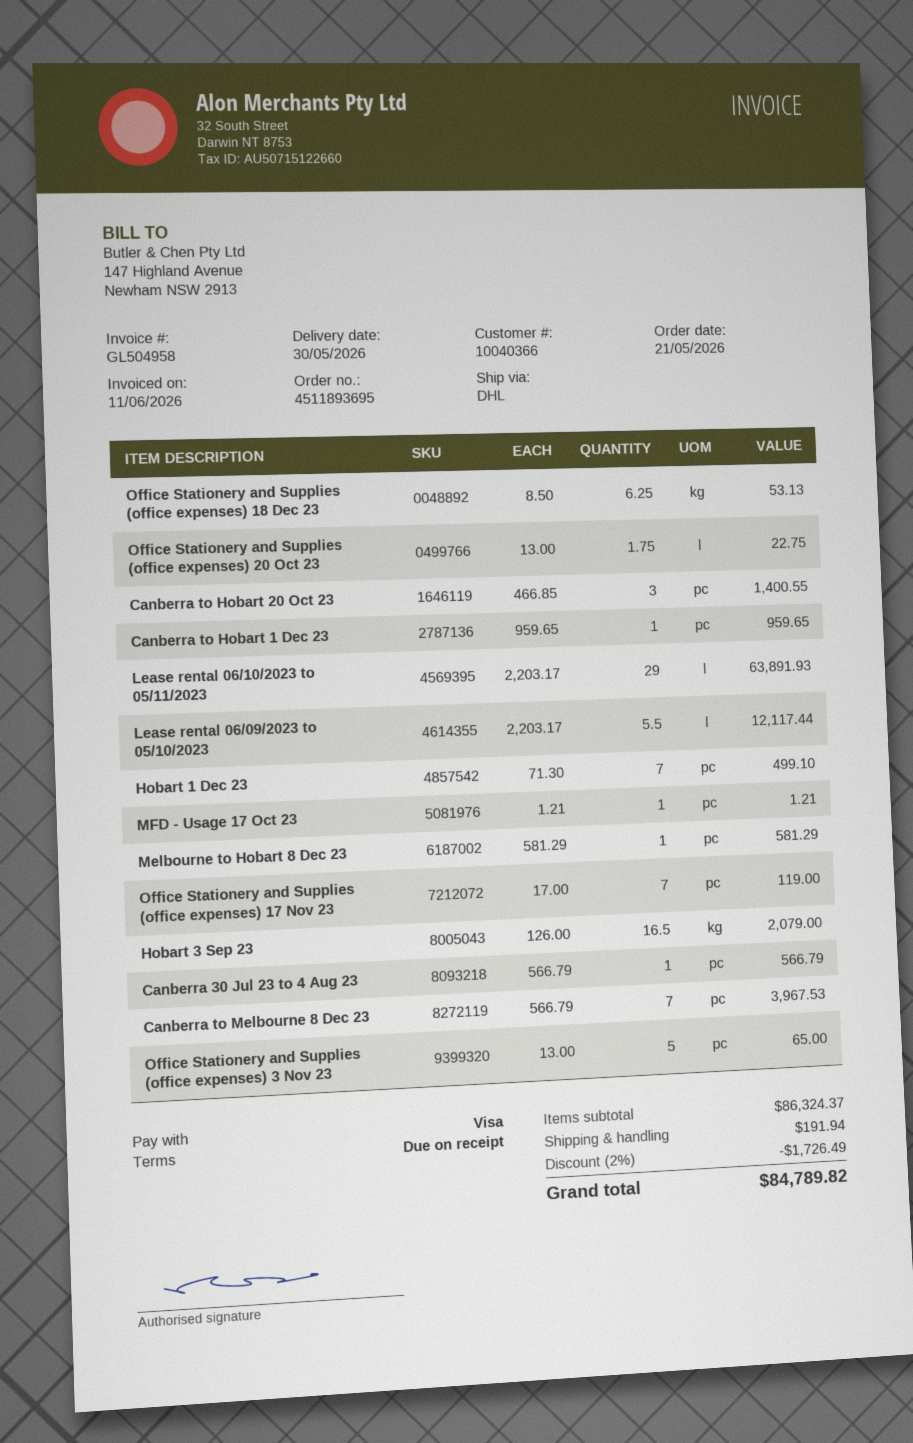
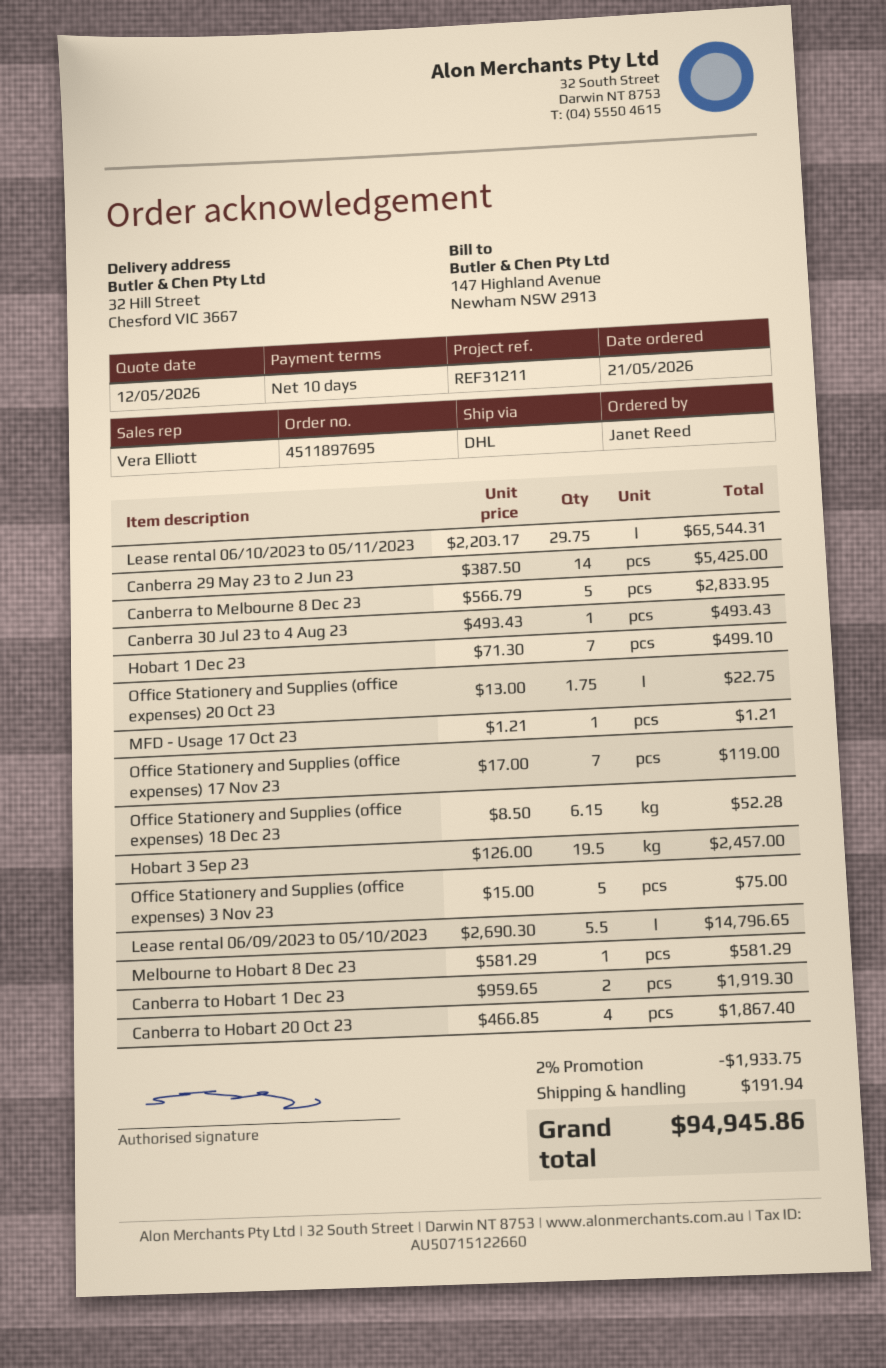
order number: 4511893695 -> 4511897695
payment terms: on receipt -> 10 days
Office Stationery and Supplies (office expenses) 18 Dec 23: 6.25 x 8.50 = 53.13 -> 6.15 x 8.50 = 52.28
Canberra to Hobart 20 Oct 23: 3 x 466.85 = 1400.55 -> 4 x 466.85 = 1867.40
Canberra to Hobart 1 Dec 23: 1 x 959.65 = 959.65 -> 2 x 959.65 = 1919.30
Lease rental 06/10/2023 to 05/11/2023: 29 x 2203.17 = 63891.93 -> 29.75 x 2203.17 = 65544.31
Lease rental 06/09/2023 to 05/10/2023: 5.5 x 2203.17 = 12117.44 -> 5.5 x 2690.30 = 14796.65
Hobart 3 Sep 23: 16.5 x 126.00 = 2079.00 -> 19.5 x 126.00 = 2457.00
Canberra 30 Jul 23 to 4 Aug 23: 1 x 566.79 = 566.79 -> 1 x 493.43 = 493.43
Canberra to Melbourne 8 Dec 23: 7 x 566.79 = 3967.53 -> 5 x 566.79 = 2833.95
Office Stationery and Supplies (office expenses) 3 Nov 23: 5 x 13.00 = 65.00 -> 5 x 15.00 = 75.00
Canberra 29 May 23 to 2 Jun 23: none -> 14 x 387.50 = 5425.00
discount: 2% = 1726.49 -> 2% = 1933.75
total: 84789.82 -> 94945.86

